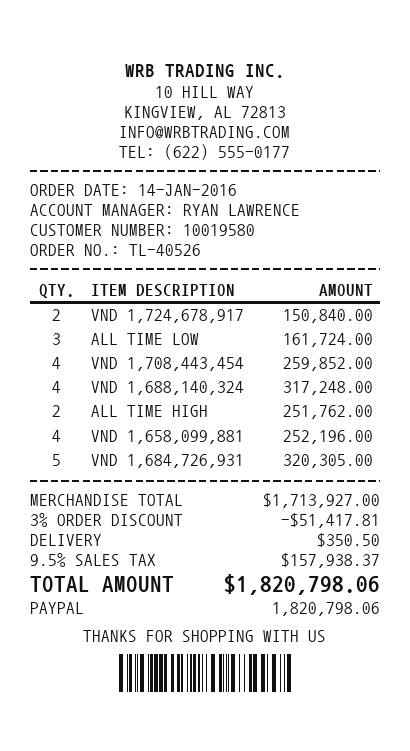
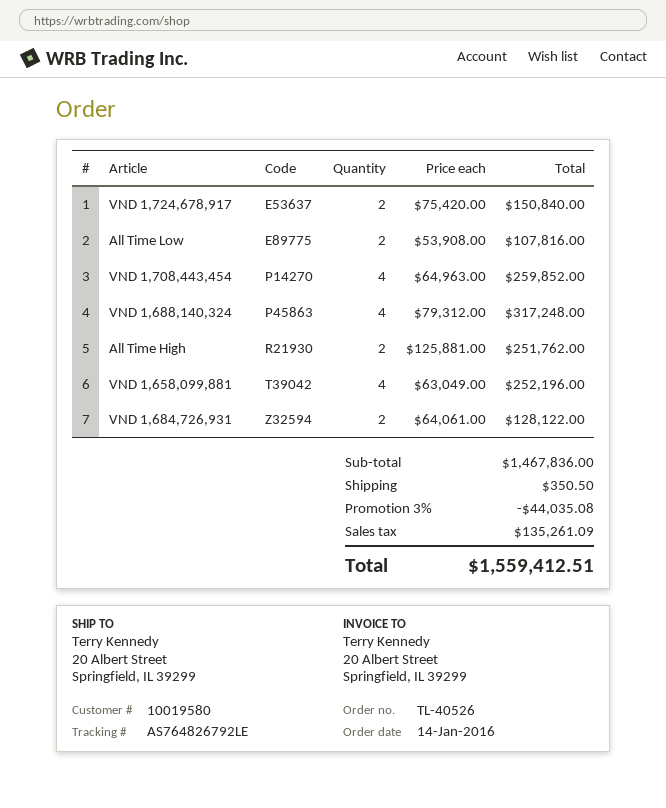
ALL TIME LOW: 3 for 161724.00 -> 2 for 107816.00
VND 1,684,726,931: 5 for 320305.00 -> 2 for 128122.00
subtotal: 1713927.00 -> 1467836.00
discount: 3% = 51417.81 -> 3% = 44035.08
tax: 157938.37 -> 135261.09
total: 1820798.06 -> 1559412.51

